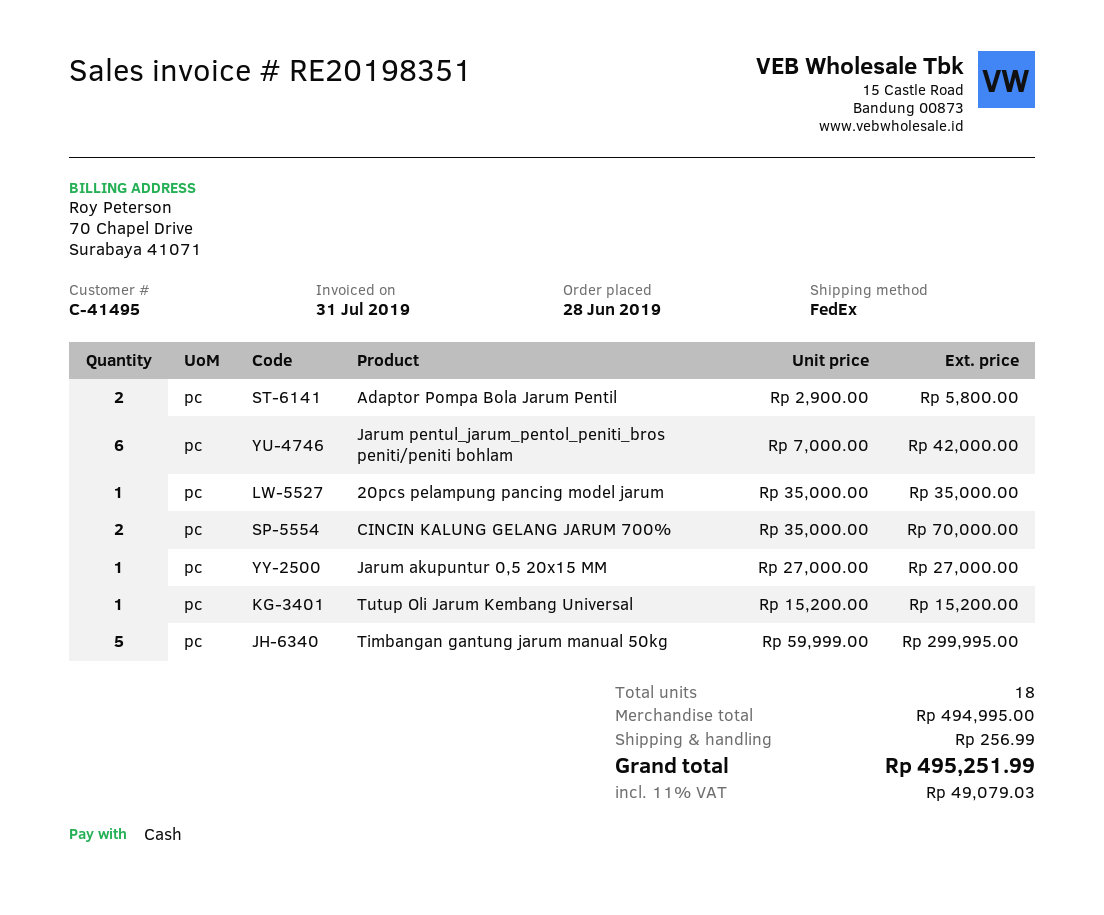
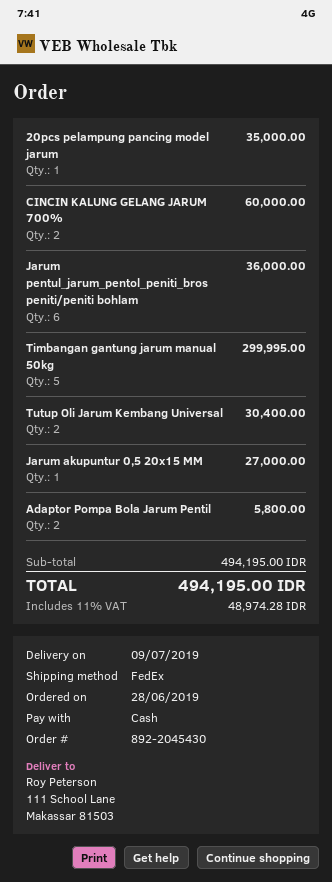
Jarum pentul_jarum_pentol_peniti_bros peniti/peniti bohlam: 6 for 42000.00 -> 6 for 36000.00
CINCIN KALUNG GELANG JARUM 700%: 2 for 70000.00 -> 2 for 60000.00
Tutup Oli Jarum Kembang Universal: 1 for 15200.00 -> 2 for 30400.00
subtotal: 494995.00 -> 494195.00
shipping: 256.99 -> none
tax: 11% = 49079.03 -> 11% = 48974.28
total: 495251.99 -> 494195.00

